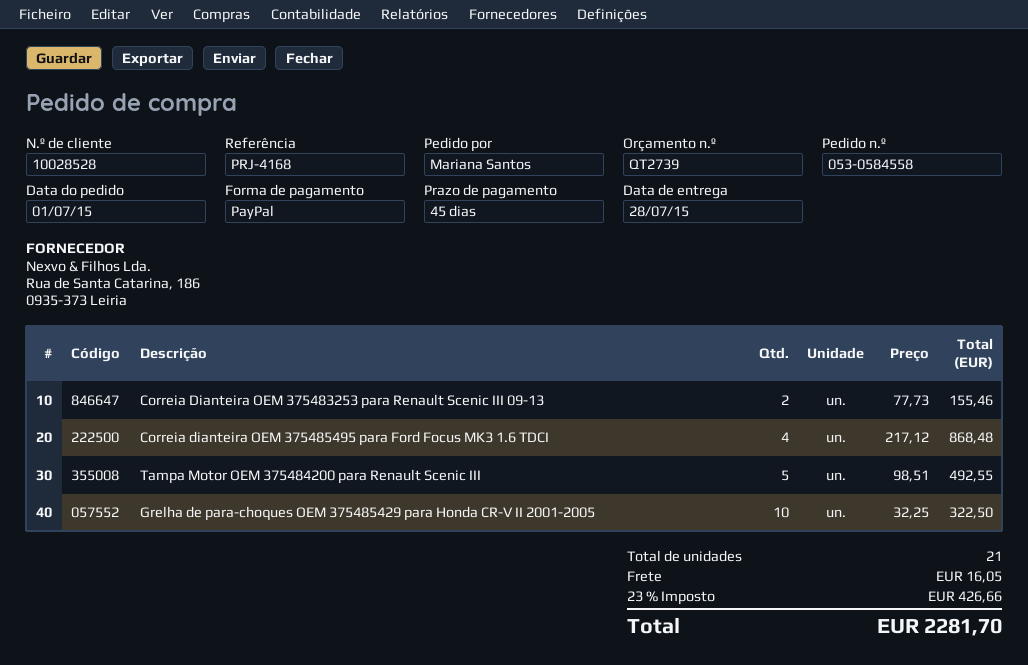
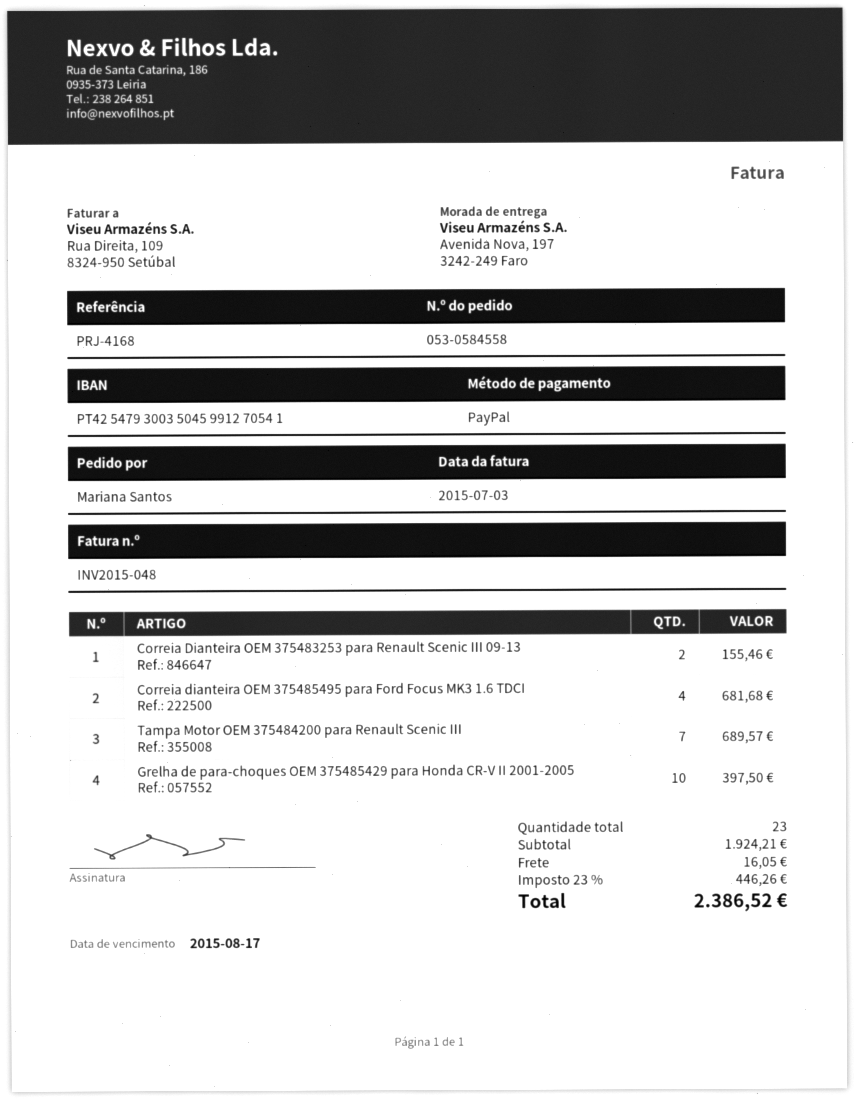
Correia dianteira OEM 375485495 para Ford Focus MK3 1.6 TDCI: 4 for 868.48 -> 4 for 681.68
Tampa Motor OEM 375484200 para Renault Scenic III: 5 for 492.55 -> 7 for 689.57
Grelha de para-choques OEM 375485429 para Honda CR-V II 2001-2005: 10 for 322.50 -> 10 for 397.50
total quantity: 21 -> 23
tax: 23% = 426.66 -> 23% = 446.26
total: 2281.70 -> 2386.52

